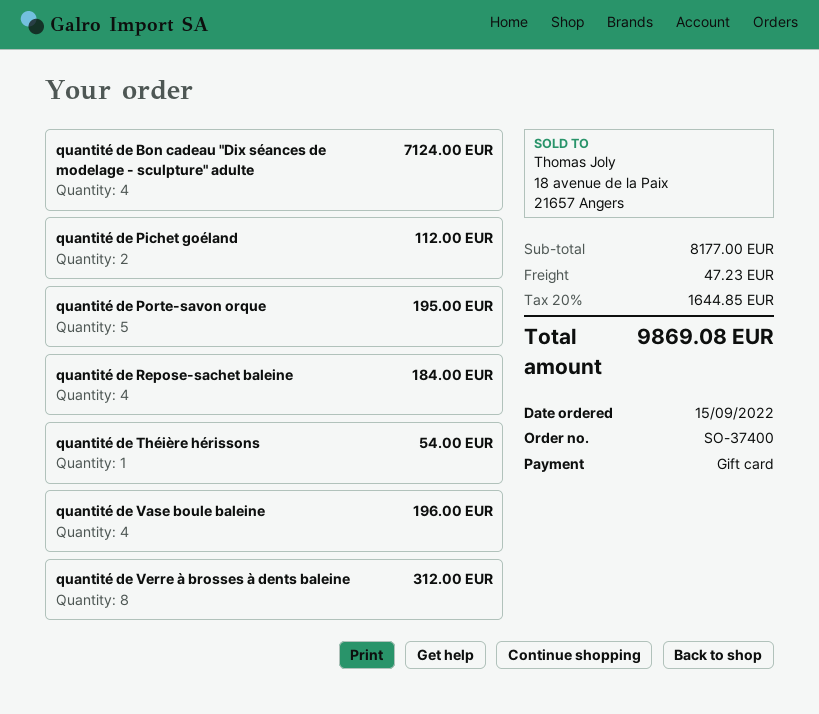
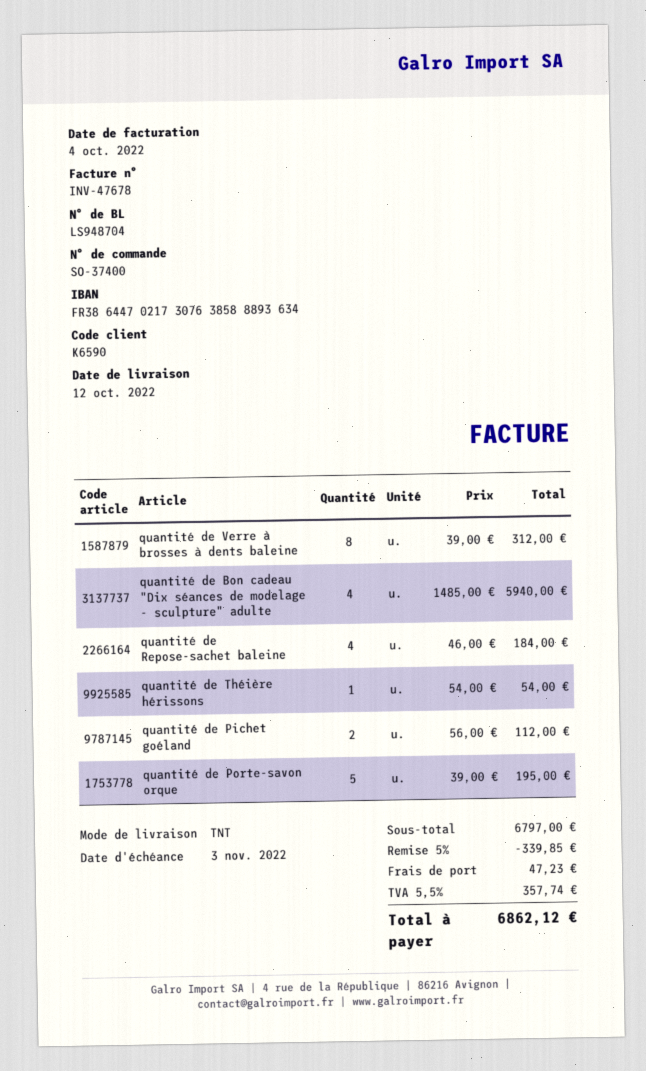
quantité de Bon cadeau "Dix séances de modelage - sculpture" adulte: 4 for 7124.00 -> 4 for 5940.00
quantité de Vase boule baleine: 4 for 196.00 -> none
subtotal: 8177.00 -> 6797.00
discount: none -> 5% = 339.85
tax: 20% = 1644.85 -> 5.5% = 357.74
total: 9869.08 -> 6862.12

